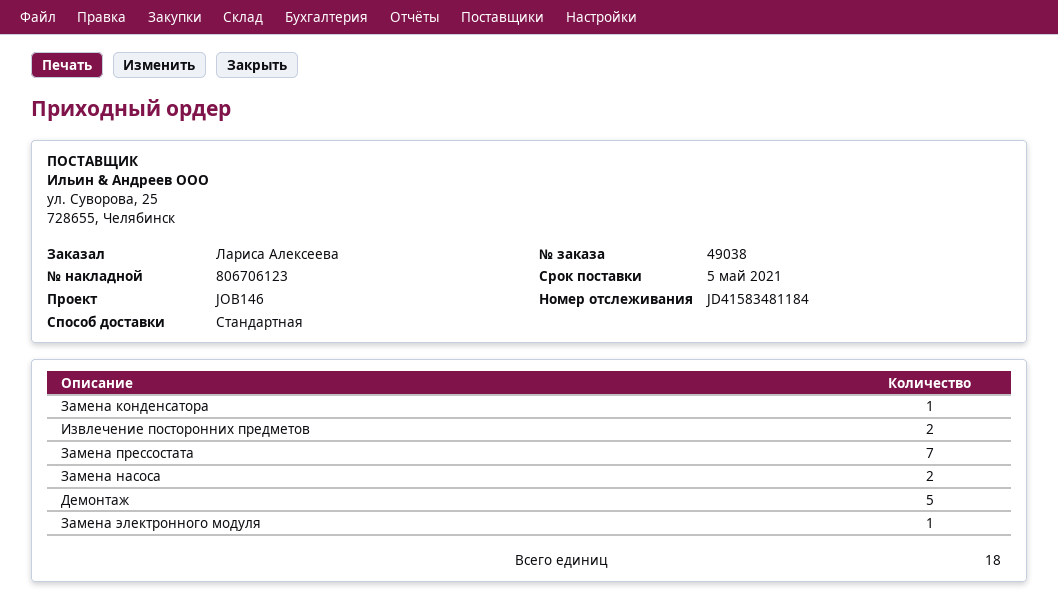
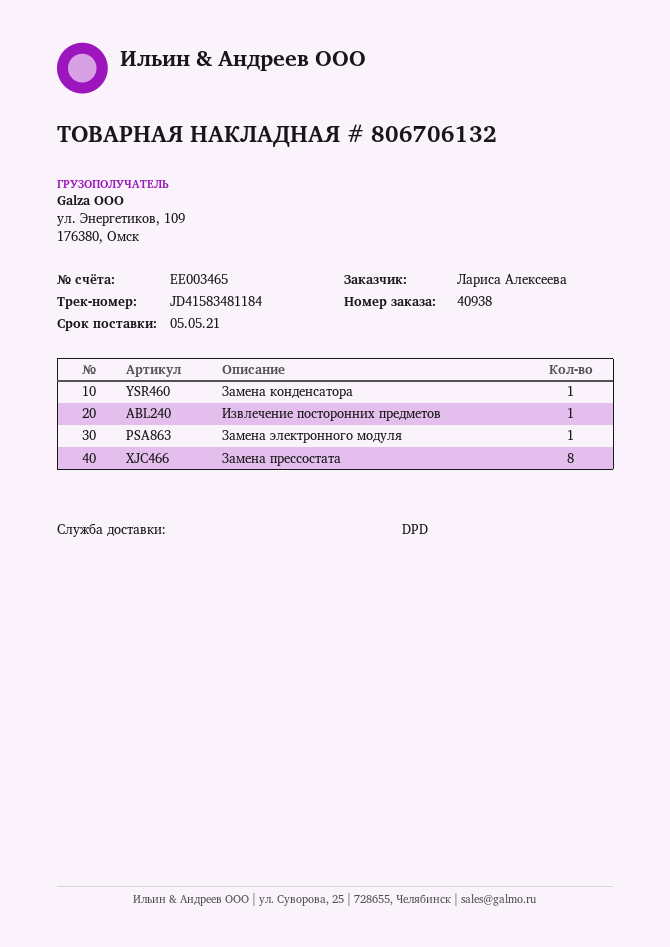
order number: 49038 -> 40938
delivery note number: 806706123 -> 806706132
shipping method: standard -> DPD
Извлечение посторонних предметов: 2 -> 1
Замена прессостата: 7 -> 8
Замена насоса: 2 -> none
Демонтаж: 5 -> none

